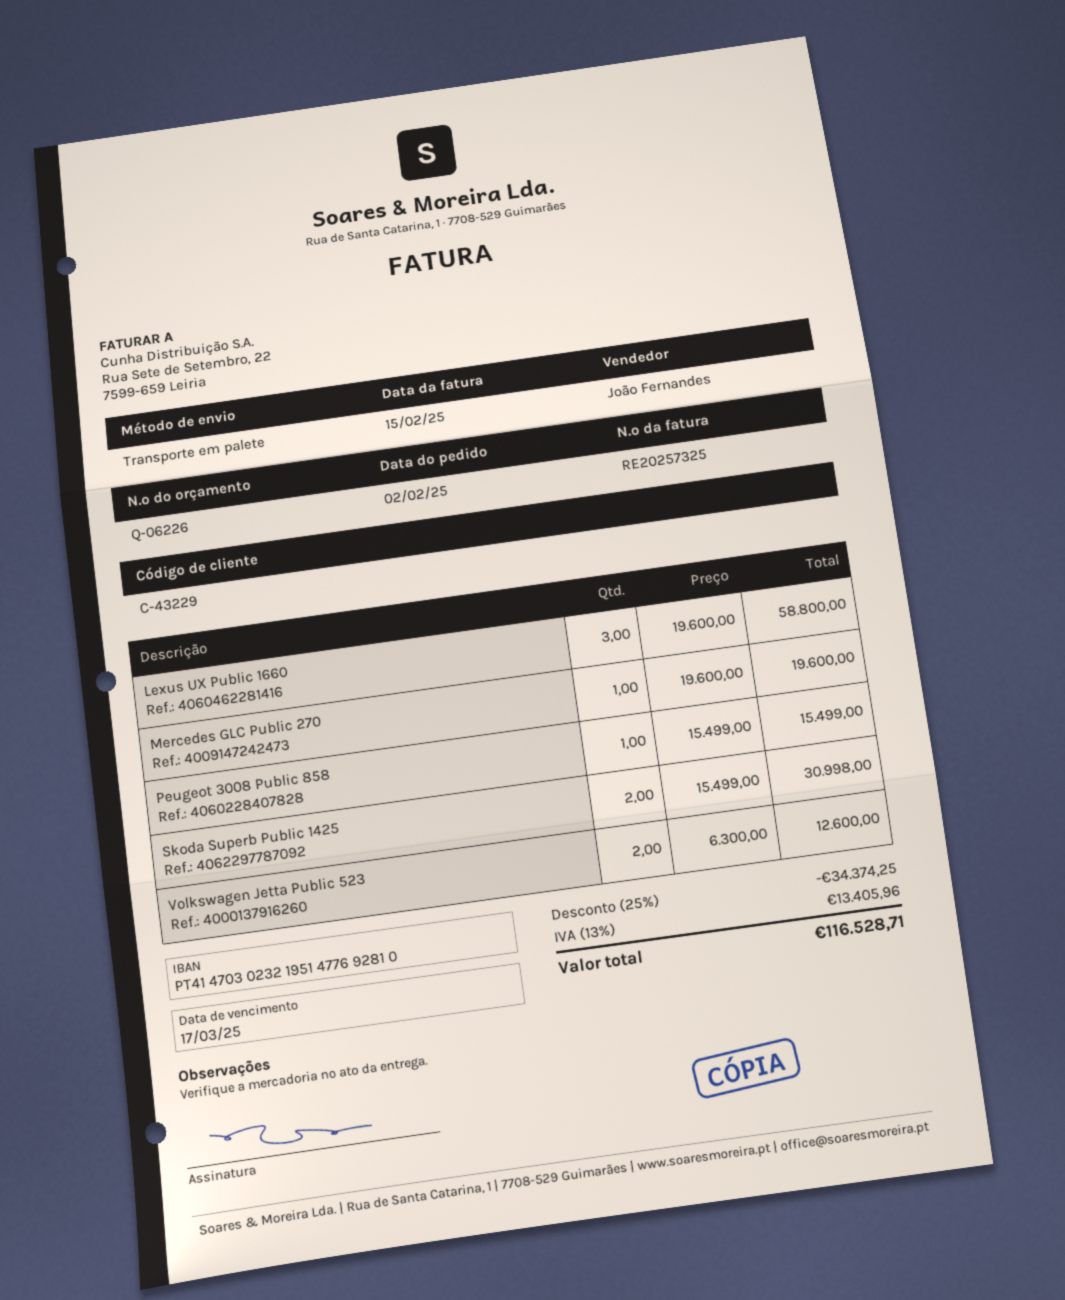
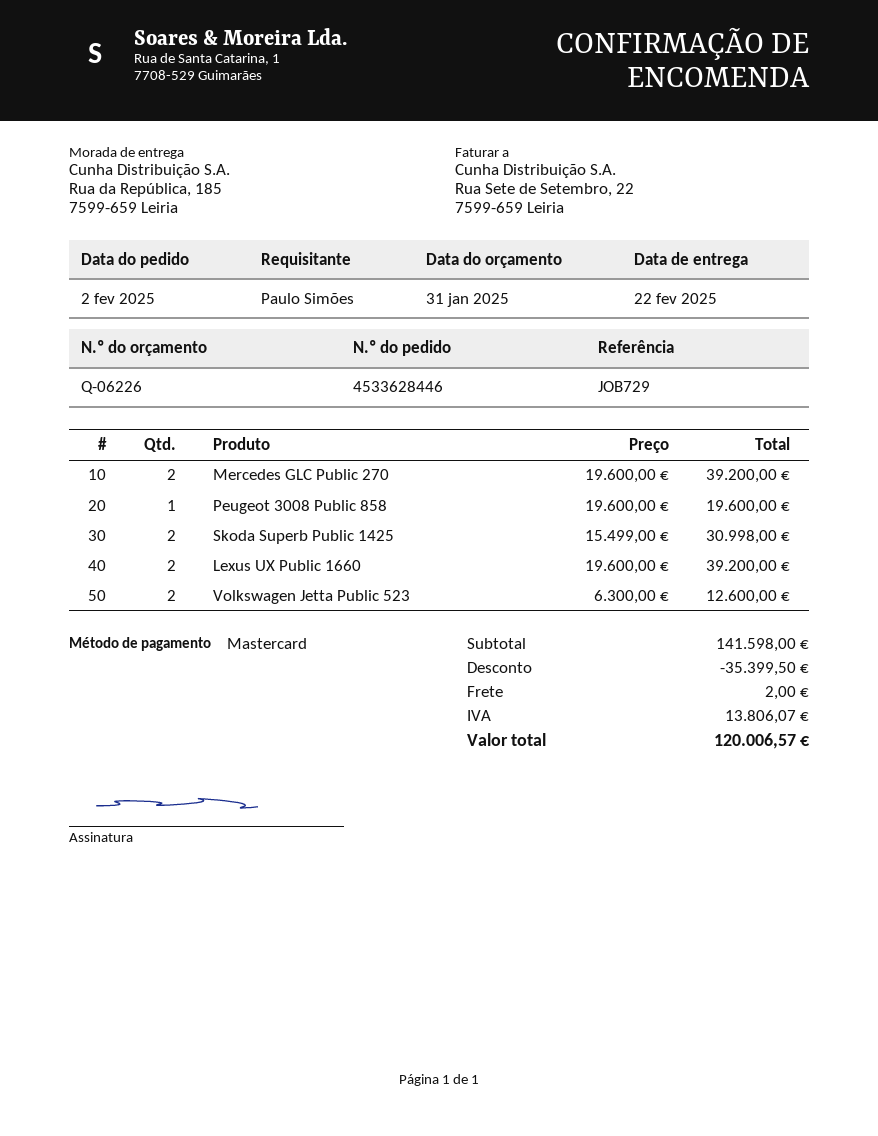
Lexus UX Public 1660: 3 x 19600.00 = 58800.00 -> 2 x 19600.00 = 39200.00
Mercedes GLC Public 270: 1 x 19600.00 = 19600.00 -> 2 x 19600.00 = 39200.00
Peugeot 3008 Public 858: 1 x 15499.00 = 15499.00 -> 1 x 19600.00 = 19600.00
discount: 34374.25 -> 35399.50
shipping: none -> 2.00
tax: 13405.96 -> 13806.07
total: 116528.71 -> 120006.57

